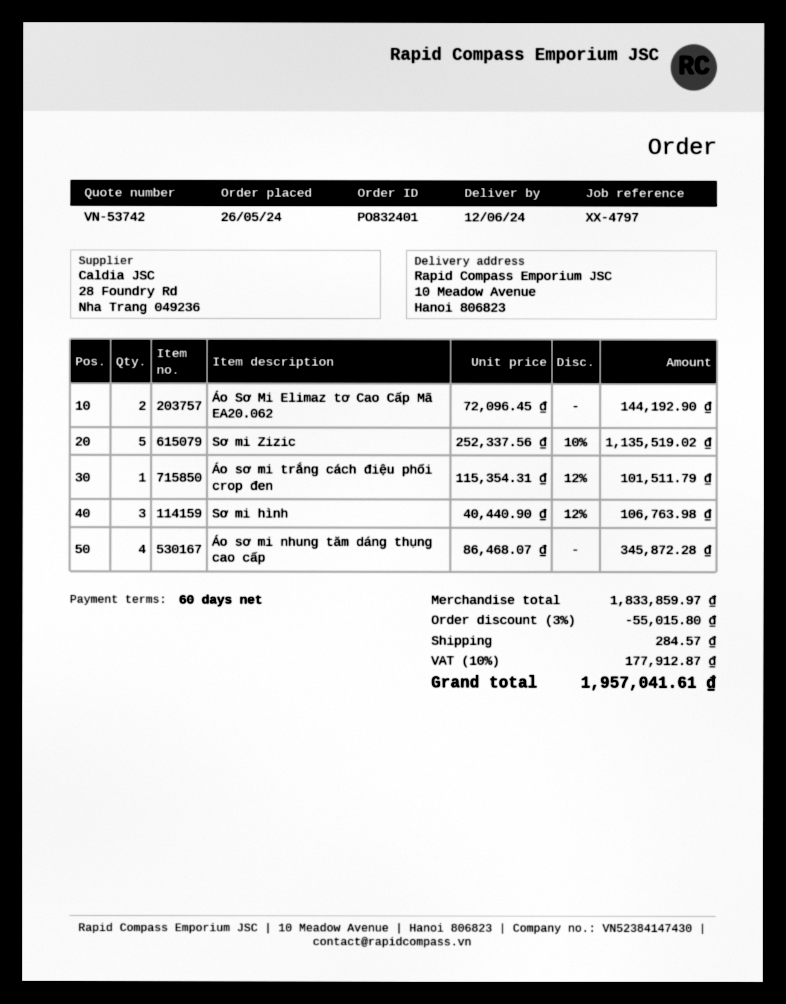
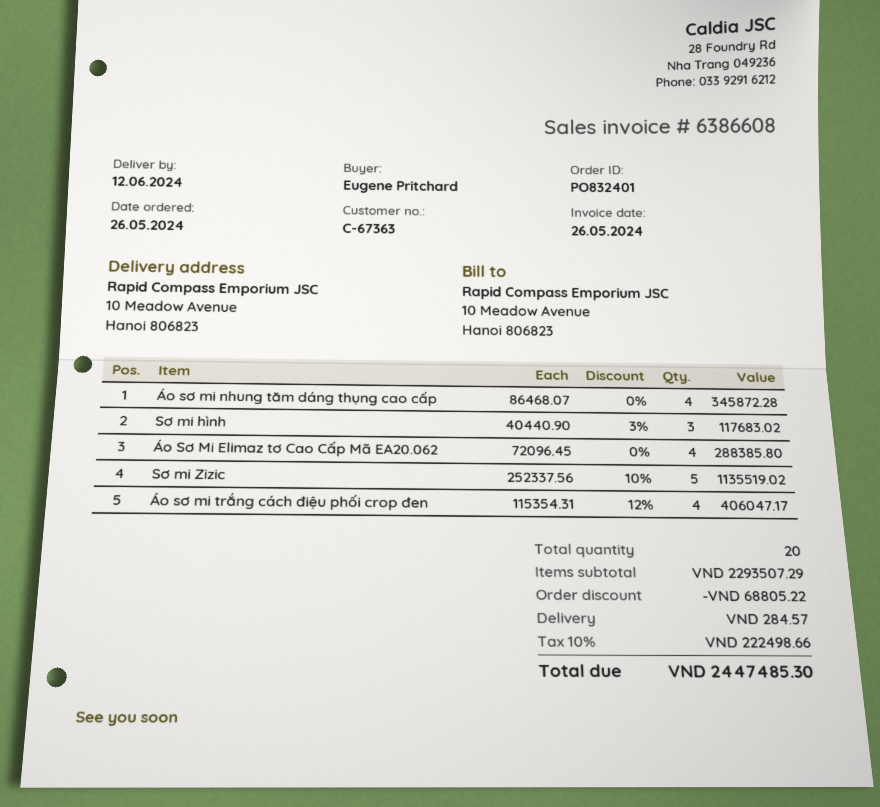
Áo Sơ Mi Elimaz tơ Cao Cấp Mã EA20.062: 2 x 72096.45 = 144192.90 -> 4 x 72096.45 = 288385.80
Áo sơ mi trắng cách điệu phối crop đen: 1 x 115354.31 - 12% = 101511.79 -> 4 x 115354.31 - 12% = 406047.17
Sơ mi hình: 3 x 40440.90 - 12% = 106763.98 -> 3 x 40440.90 - 3% = 117683.02
subtotal: 1833859.97 -> 2293507.29
discount: 55015.80 -> 68805.22
tax: 10% = 177912.87 -> 10% = 222498.66
total: 1957041.61 -> 2447485.30

